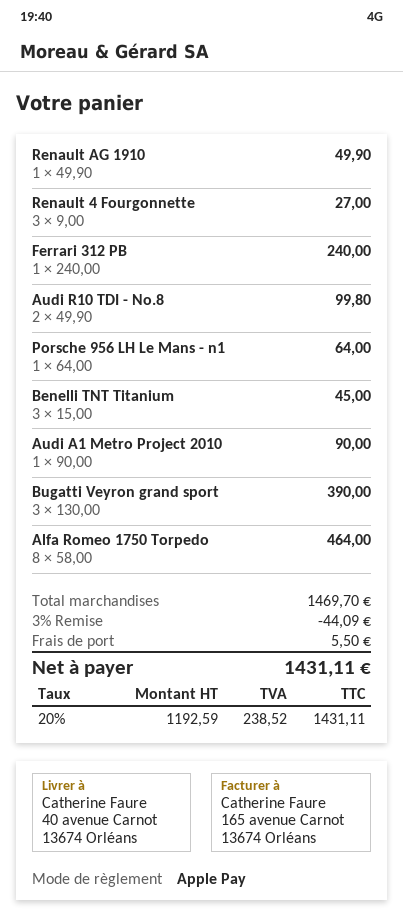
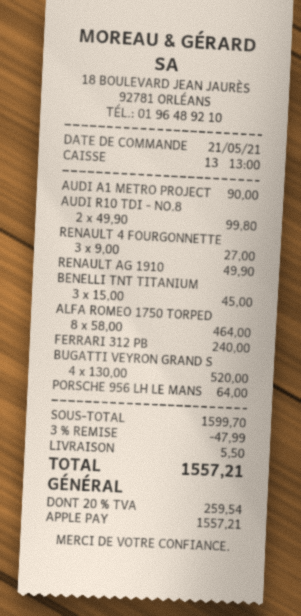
Bugatti Veyron grand sport: 3 x 130.00 = 390.00 -> 4 x 130.00 = 520.00
subtotal: 1469.70 -> 1599.70
discount: 3% = 44.09 -> 3% = 47.99
tax: 20% = 238.52 -> 20% = 259.54
total: 1431.11 -> 1557.21

